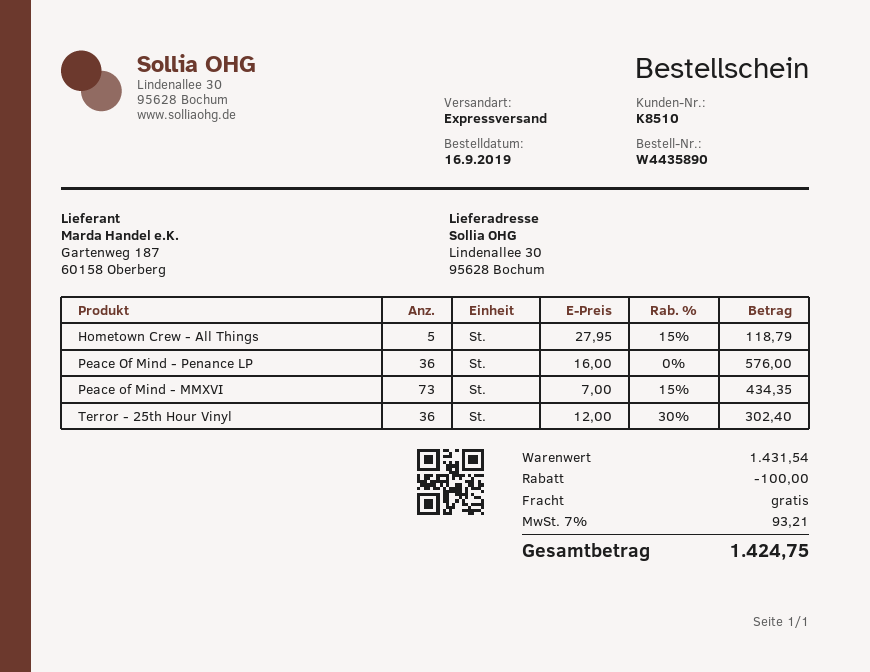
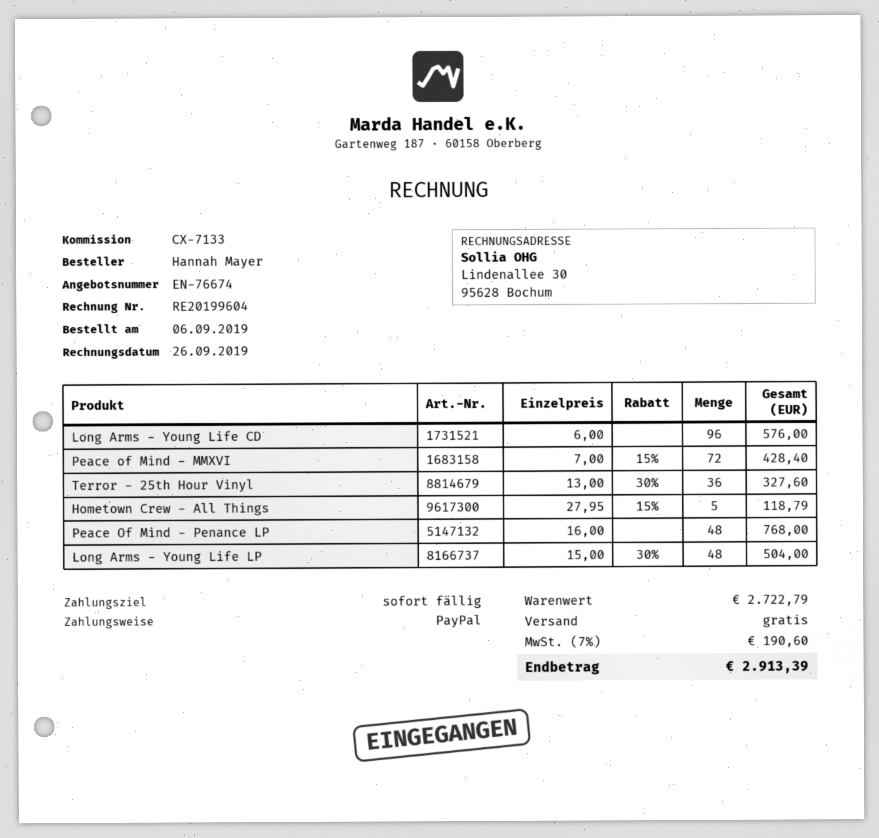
order date: 2019-09-16 -> 2019-09-06
Peace Of Mind - Penance LP: 36 x 16.00 = 576.00 -> 48 x 16.00 = 768.00
Peace of Mind - MMXVI: 73 x 7.00 - 15% = 434.35 -> 72 x 7.00 - 15% = 428.40
Terror - 25th Hour Vinyl: 36 x 12.00 - 30% = 302.40 -> 36 x 13.00 - 30% = 327.60
Long Arms - Young Life CD: none -> 96 x 6.00 = 576.00
Long Arms - Young Life LP: none -> 48 x 15.00 - 30% = 504.00
subtotal: 1431.54 -> 2722.79
discount: 100.00 -> none
tax: 7% = 93.21 -> 7% = 190.60
total: 1424.75 -> 2913.39

